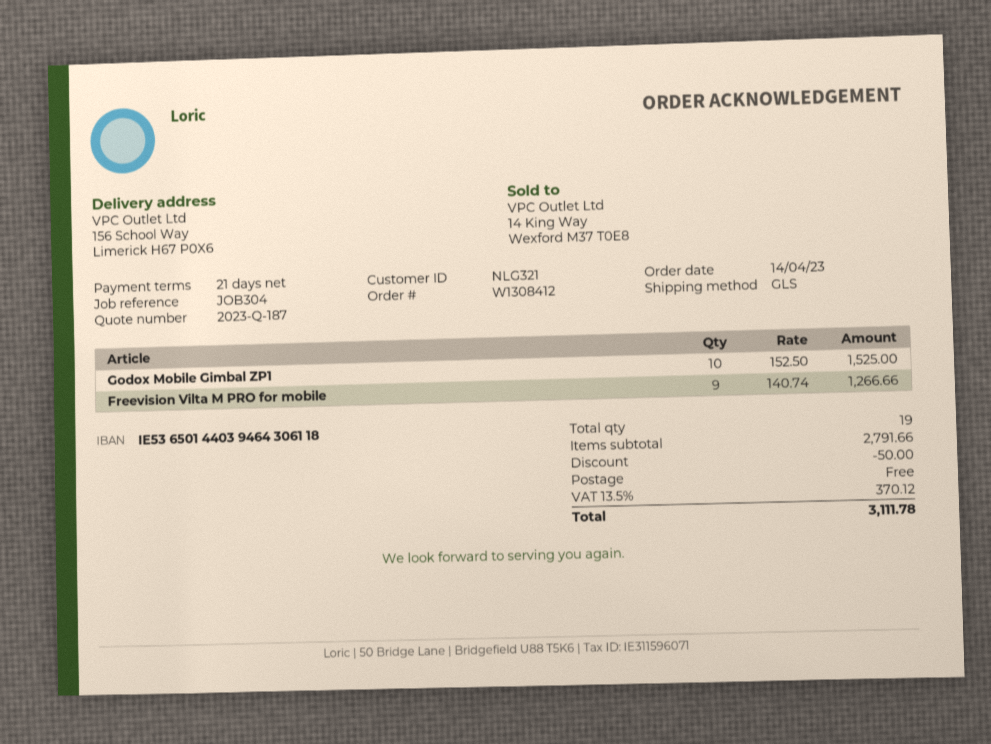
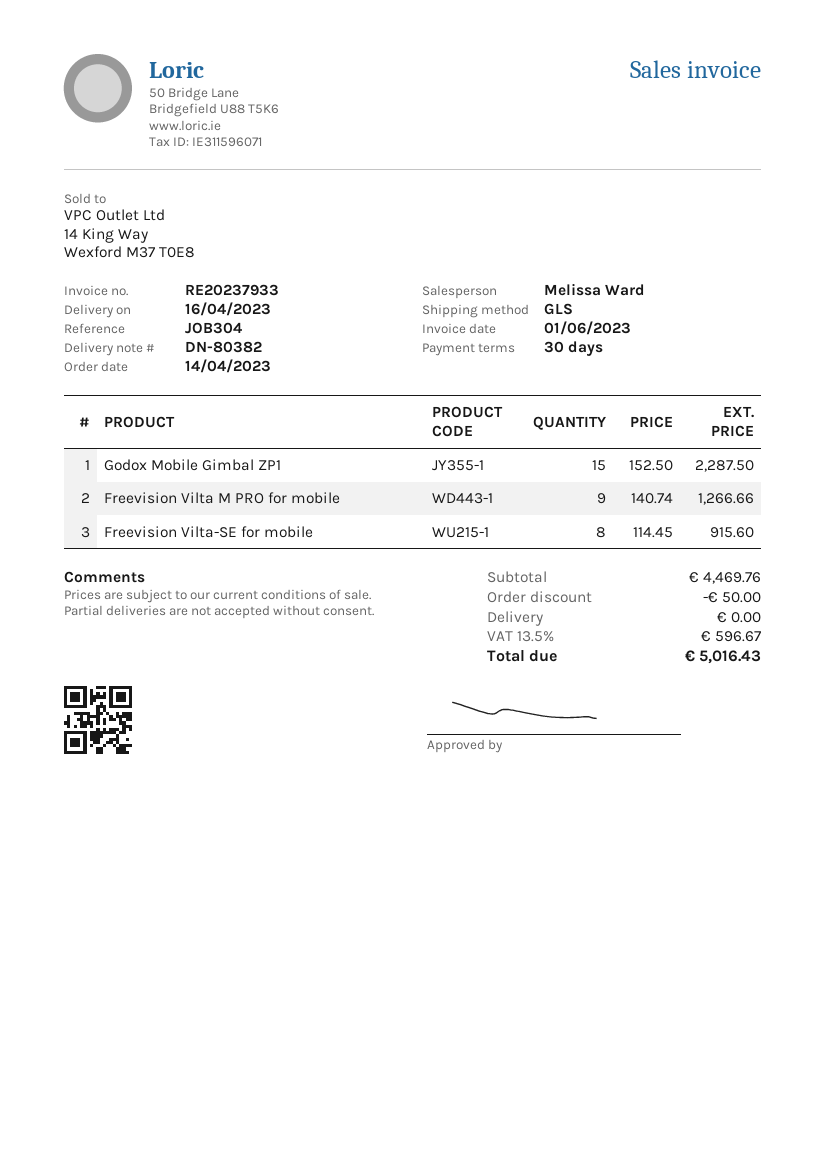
payment terms: 21 days -> 30 days
Godox Mobile Gimbal ZP1: 10 x 152.50 = 1525.00 -> 15 x 152.50 = 2287.50
Freevision Vilta-SE for mobile: none -> 8 x 114.45 = 915.60
subtotal: 2791.66 -> 4469.76
tax: 13.5% = 370.12 -> 13.5% = 596.67
total: 3111.78 -> 5016.43

